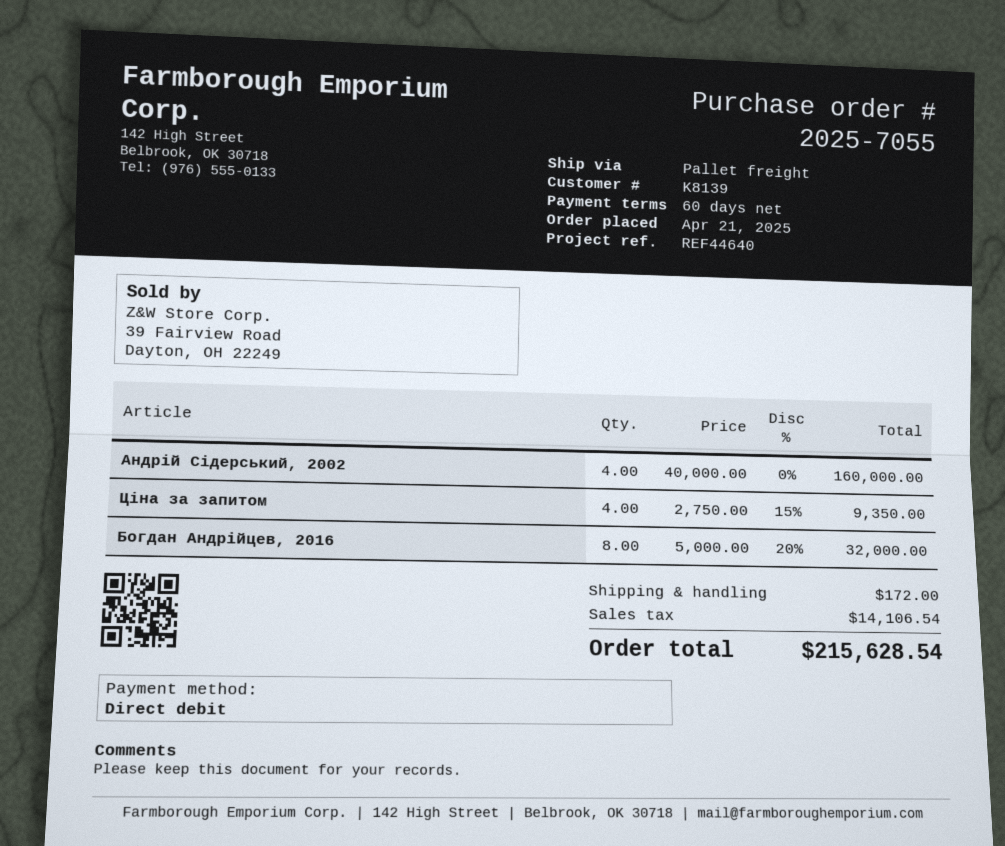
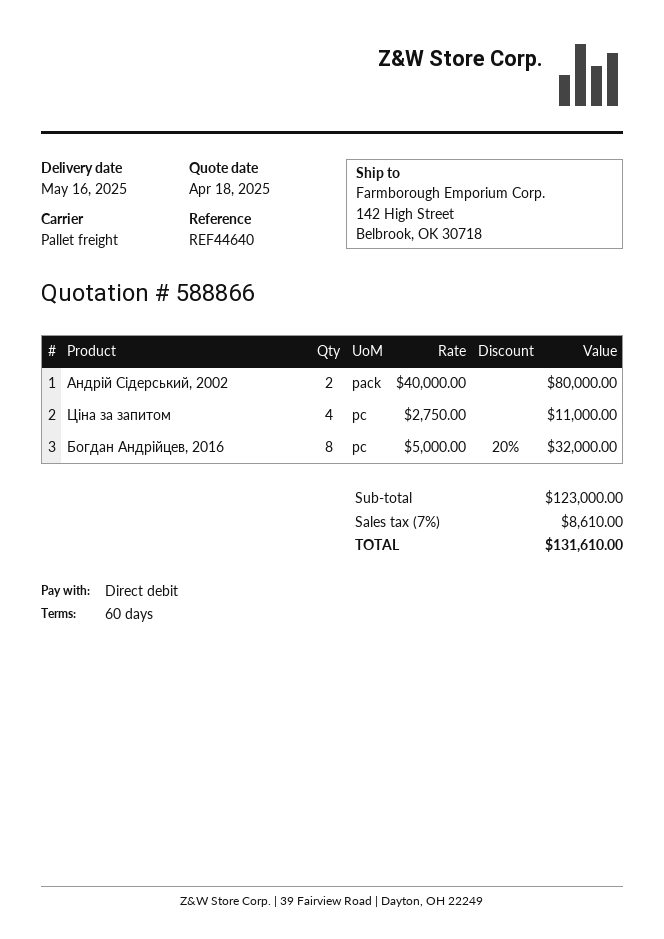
Андрій Сідерський, 2002: 4 x 40000.00 = 160000.00 -> 2 x 40000.00 = 80000.00
Ціна за запитом: 4 x 2750.00 - 15% = 9350.00 -> 4 x 2750.00 = 11000.00
shipping: 172.00 -> none
tax: 14106.54 -> 8610.00
total: 215628.54 -> 131610.00

